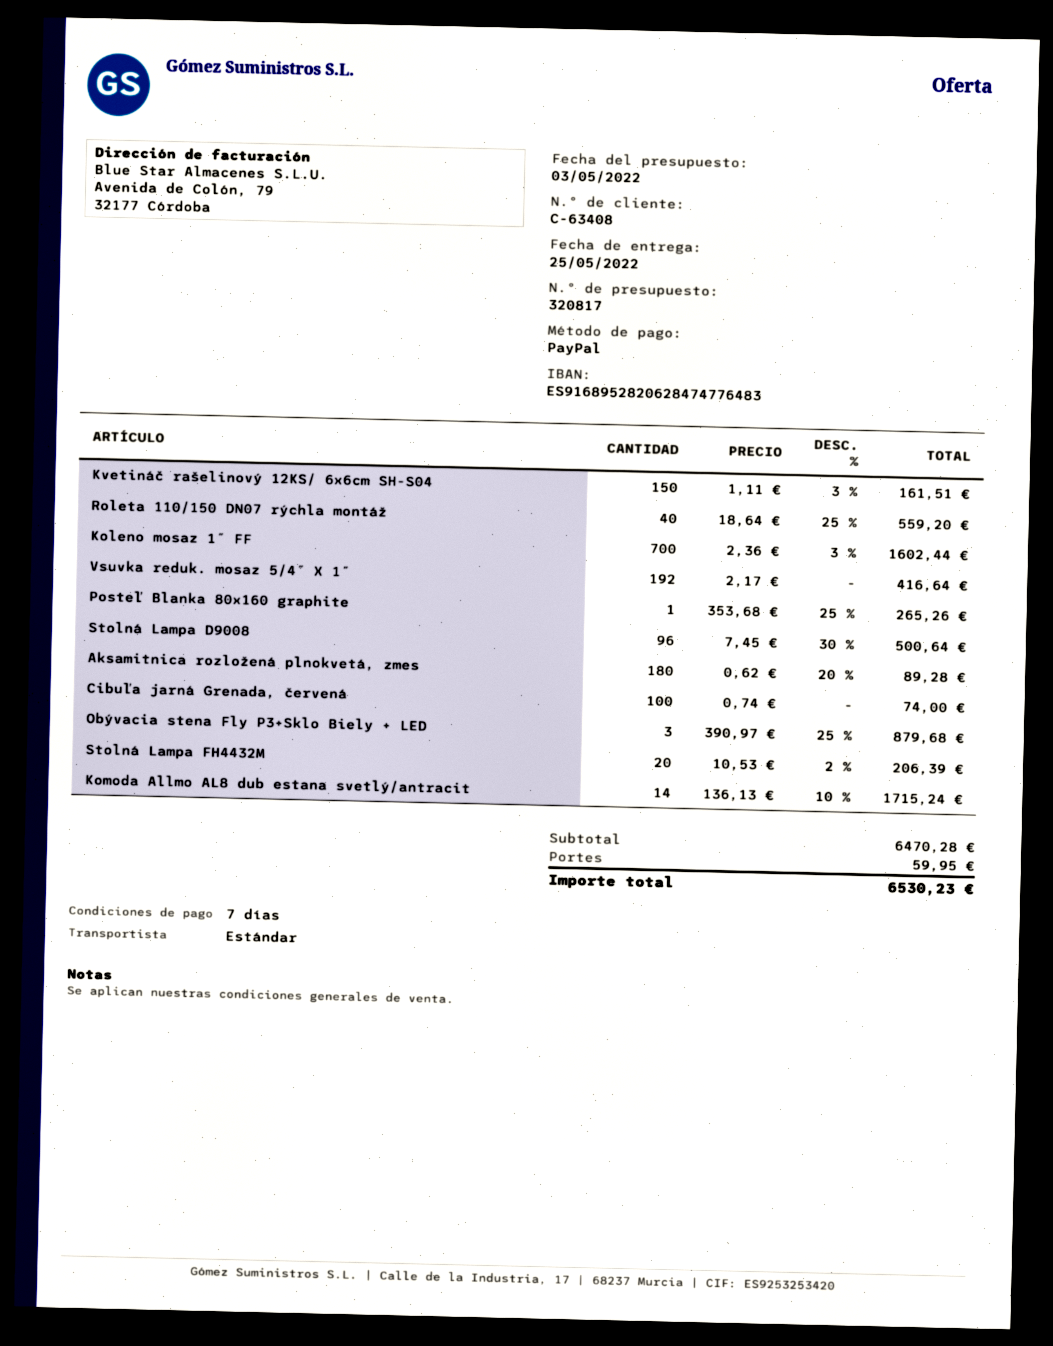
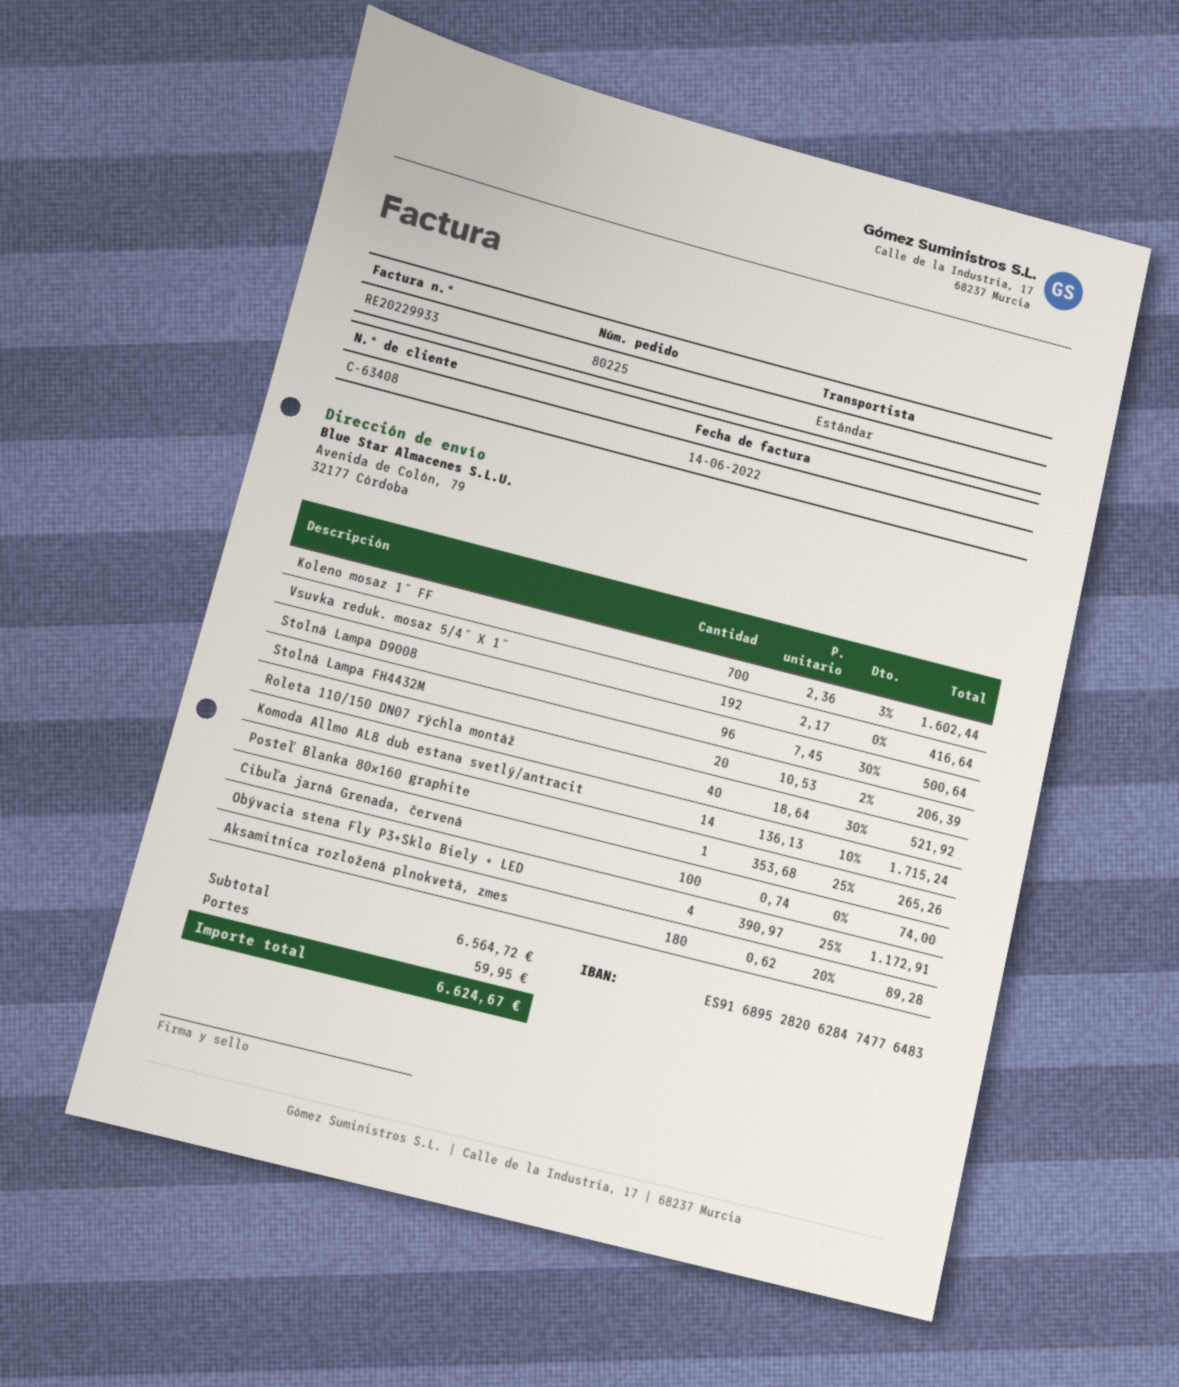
Kvetináč rašelinový 12KS/ 6x6cm SH-S04: 150 x 1.11 - 3% = 161.51 -> none
Roleta 110/150 DN07 rýchla montáž: 40 x 18.64 - 25% = 559.20 -> 40 x 18.64 - 30% = 521.92
Obývacia stena Fly P3+Sklo Biely + LED: 3 x 390.97 - 25% = 879.68 -> 4 x 390.97 - 25% = 1172.91
subtotal: 6470.28 -> 6564.72
total: 6530.23 -> 6624.67

